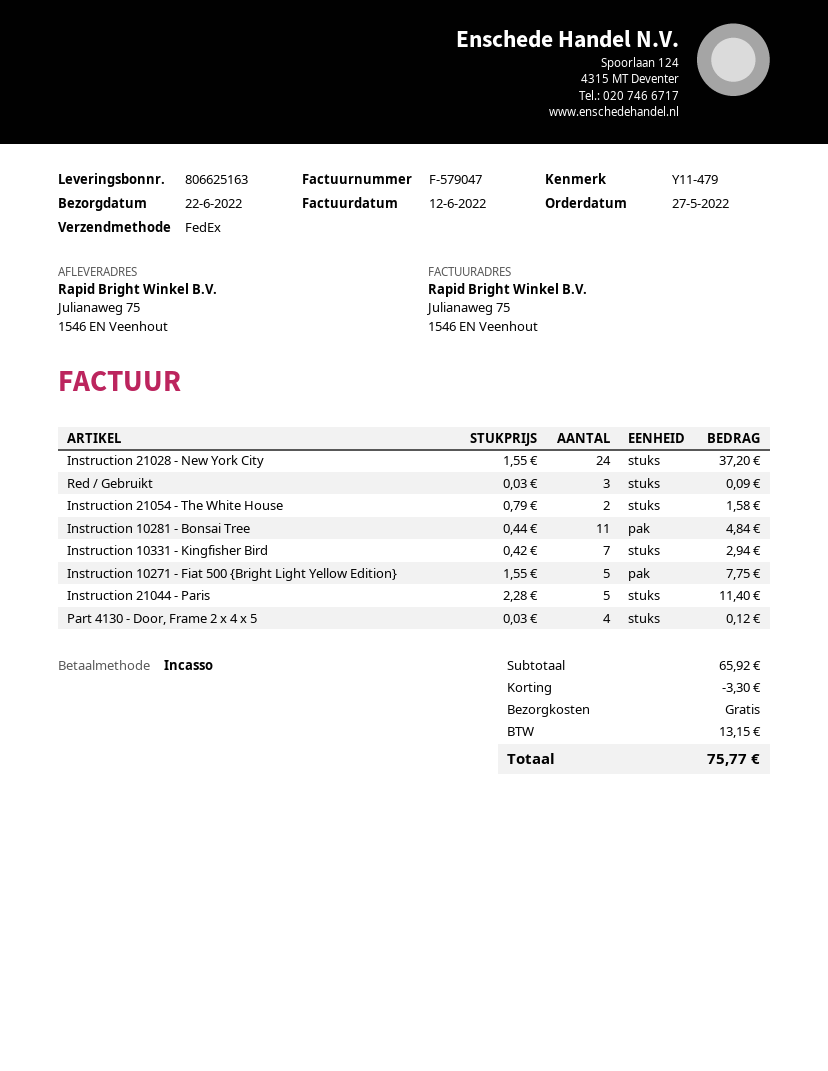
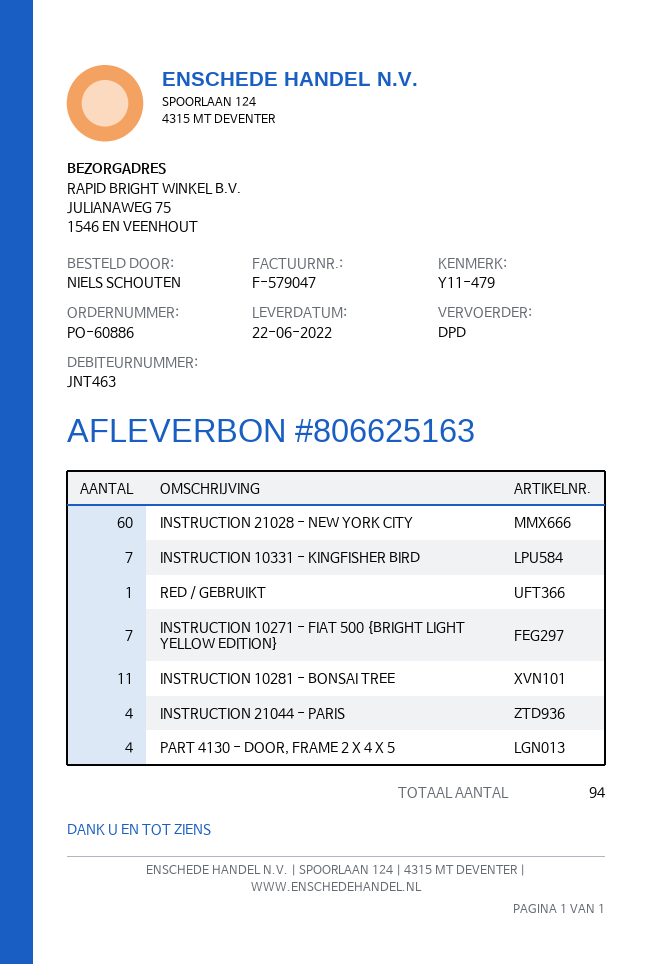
shipping method: FedEx -> DPD
Instruction 21028 - New York City: 24 -> 60
Red / Gebruikt: 3 -> 1
Instruction 21054 - The White House: 2 -> none
Instruction 10271 - Fiat 500 {Bright Light Yellow Edition}: 5 -> 7
Instruction 21044 - Paris: 5 -> 4

